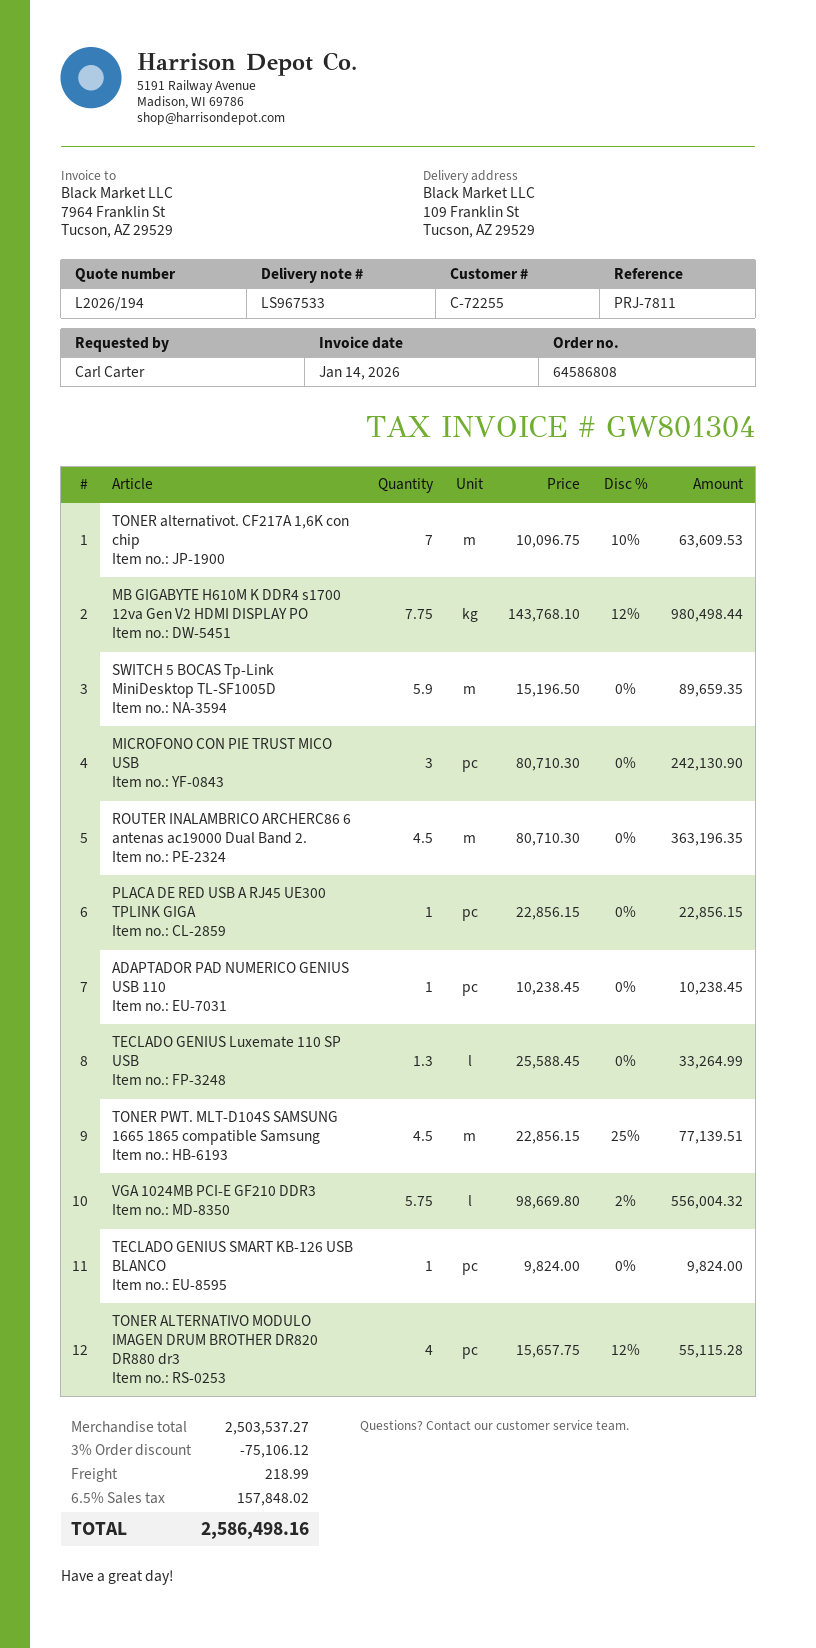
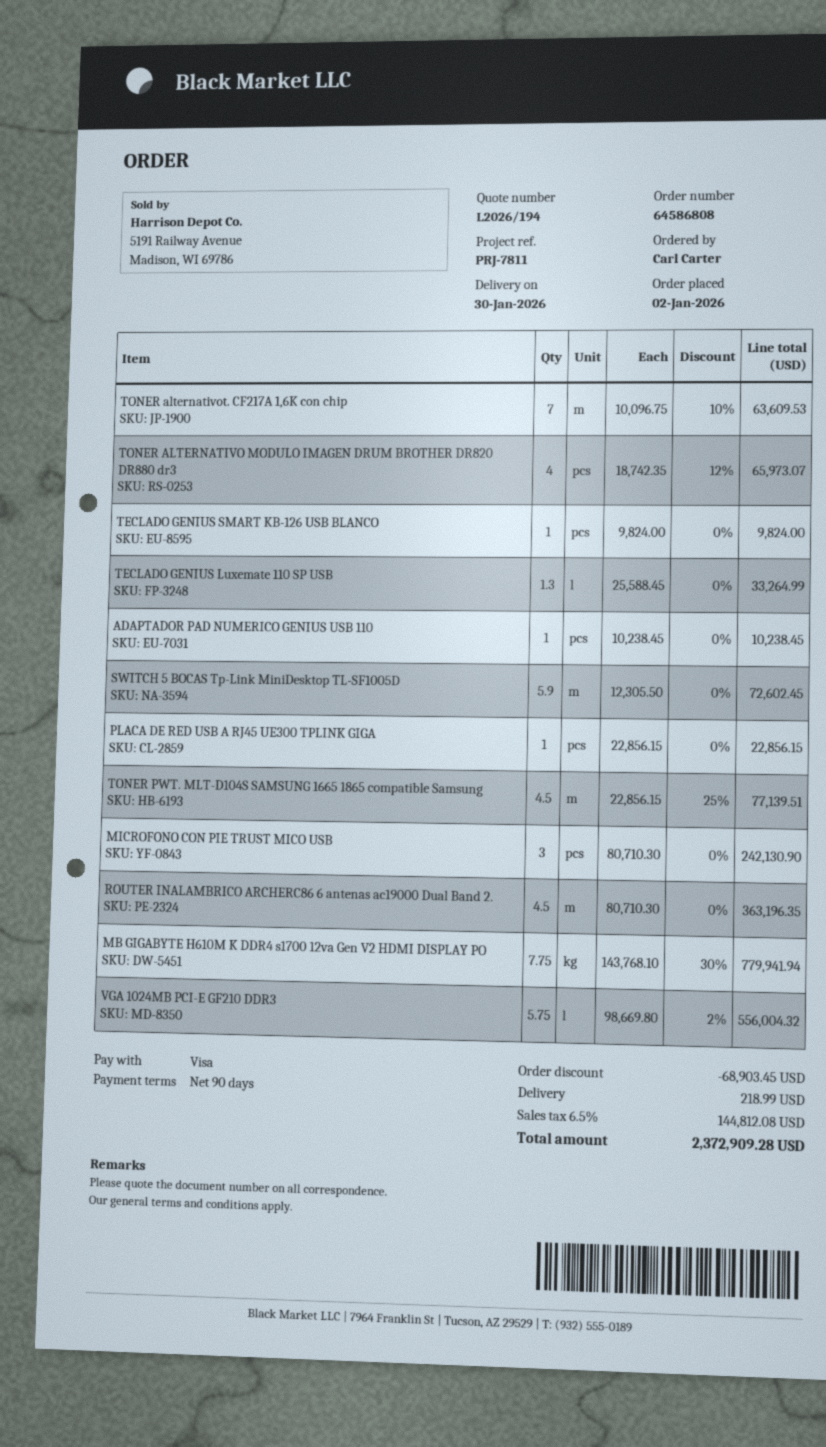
MB GIGABYTE H610M K DDR4 s1700 12va Gen V2 HDMI DISPLAY PO: 7.75 x 143768.10 - 12% = 980498.44 -> 7.75 x 143768.10 - 30% = 779941.94
SWITCH 5 BOCAS Tp-Link MiniDesktop TL-SF1005D: 5.9 x 15196.50 = 89659.35 -> 5.9 x 12305.50 = 72602.45
TONER ALTERNATIVO MODULO IMAGEN DRUM BROTHER DR820 DR880 dr3: 4 x 15657.75 - 12% = 55115.28 -> 4 x 18742.35 - 12% = 65973.07
discount: 75106.12 -> 68903.45
tax: 6.5% = 157848.02 -> 6.5% = 144812.08
total: 2586498.16 -> 2372909.28

